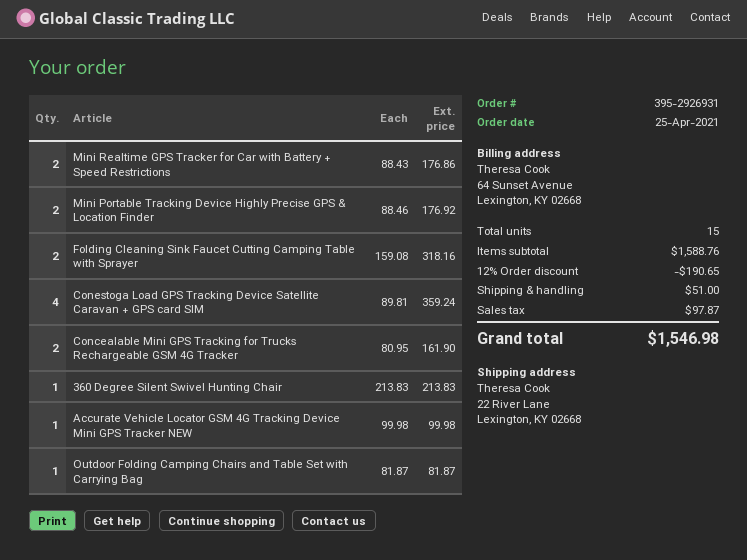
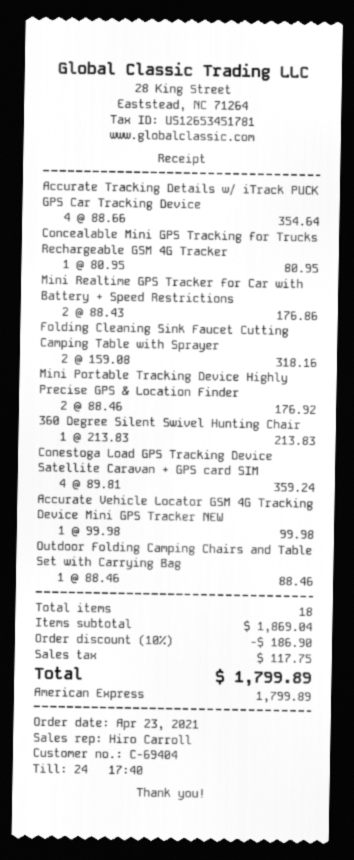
order date: 2021-04-25 -> 2021-04-23
Concealable Mini GPS Tracking for Trucks Rechargeable GSM 4G Tracker: 2 x 80.95 = 161.90 -> 1 x 80.95 = 80.95
Outdoor Folding Camping Chairs and Table Set with Carrying Bag: 1 x 81.87 = 81.87 -> 1 x 88.46 = 88.46
Accurate Tracking Details w/ iTrack PUCK GPS Car Tracking Device: none -> 4 x 88.66 = 354.64
total quantity: 15 -> 18
subtotal: 1588.76 -> 1869.04
discount: 12% = 190.65 -> 10% = 186.90
shipping: 51.00 -> none
tax: 97.87 -> 117.75
total: 1546.98 -> 1799.89

